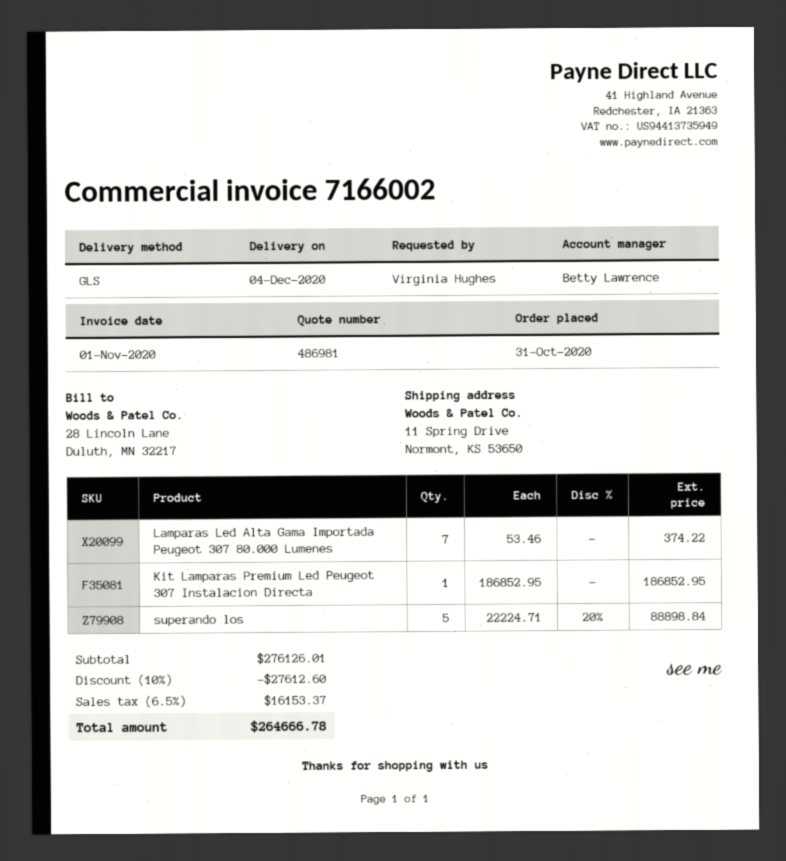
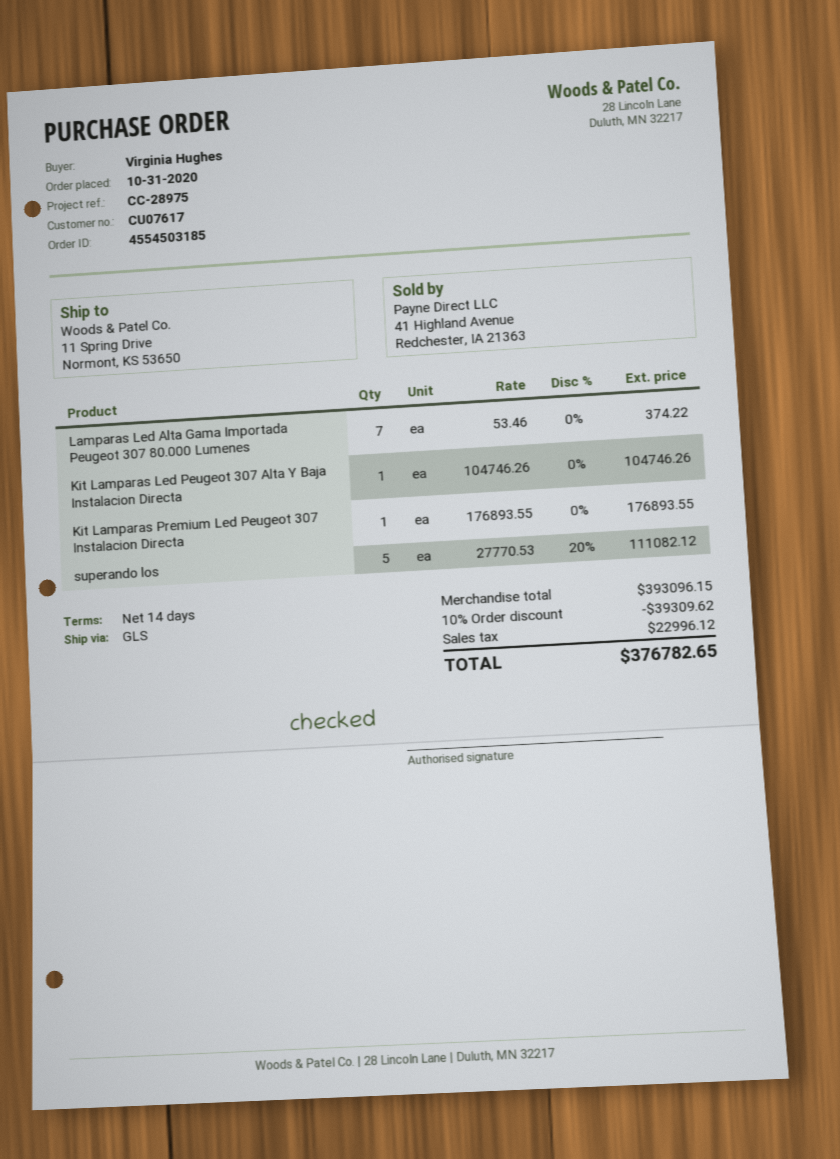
Kit Lamparas Premium Led Peugeot 307 Instalacion Directa: 1 x 186852.95 = 186852.95 -> 1 x 176893.55 = 176893.55
superando los: 5 x 22224.71 - 20% = 88898.84 -> 5 x 27770.53 - 20% = 111082.12
Kit Lamparas Led Peugeot 307 Alta Y Baja Instalacion Directa: none -> 1 x 104746.26 = 104746.26
subtotal: 276126.01 -> 393096.15
discount: 10% = 27612.60 -> 10% = 39309.62
tax: 16153.37 -> 22996.12
total: 264666.78 -> 376782.65

